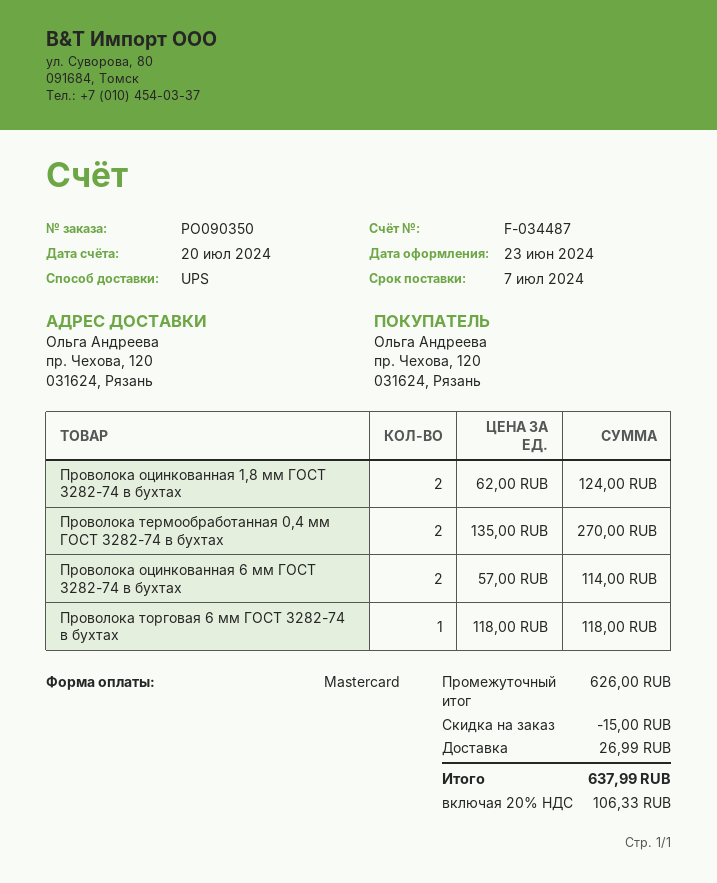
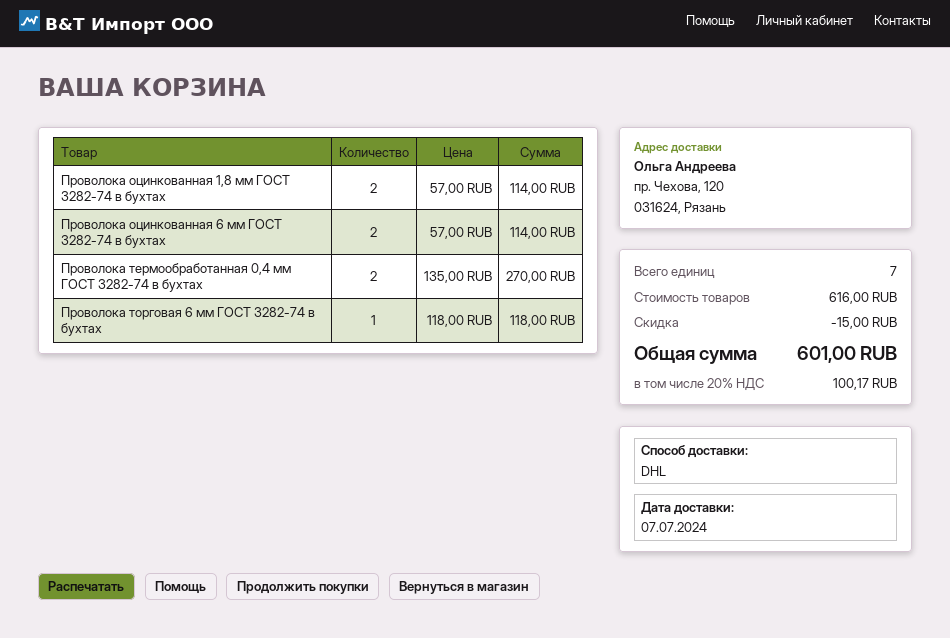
shipping method: UPS -> DHL
Проволока оцинкованная 1,8 мм ГОСТ 3282-74 в бухтах: 2 x 62.00 = 124.00 -> 2 x 57.00 = 114.00
subtotal: 626.00 -> 616.00
shipping: 26.99 -> none
tax: 20% = 106.33 -> 20% = 100.17
total: 637.99 -> 601.00

